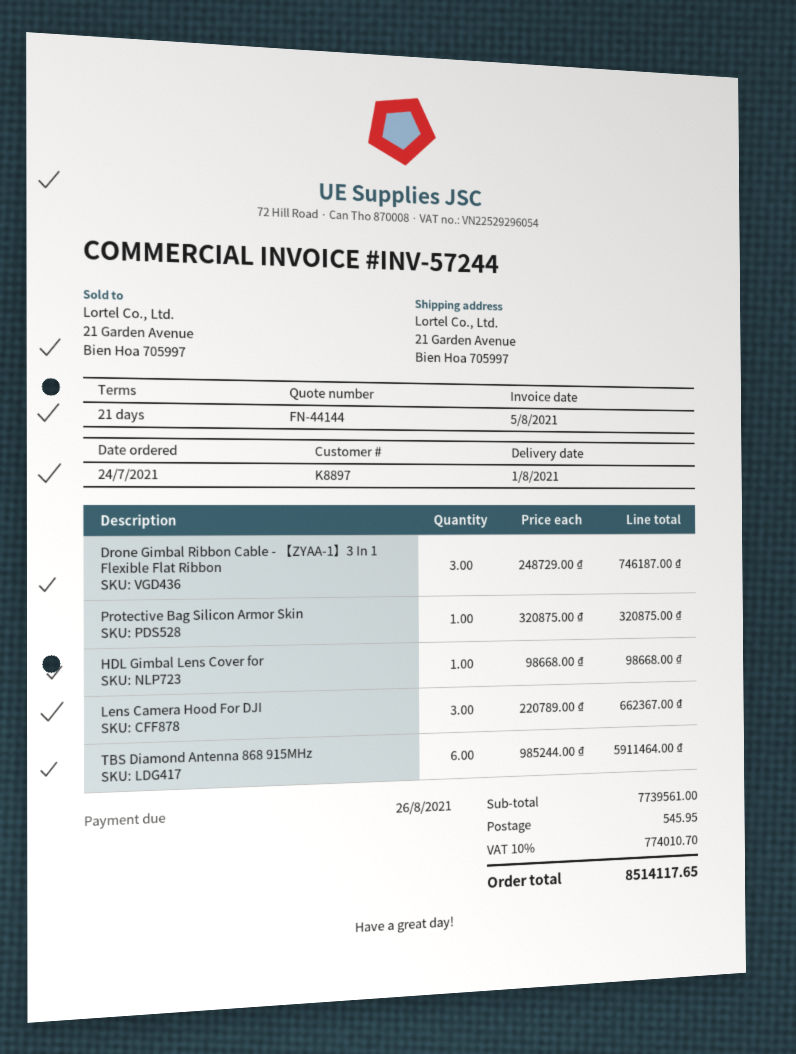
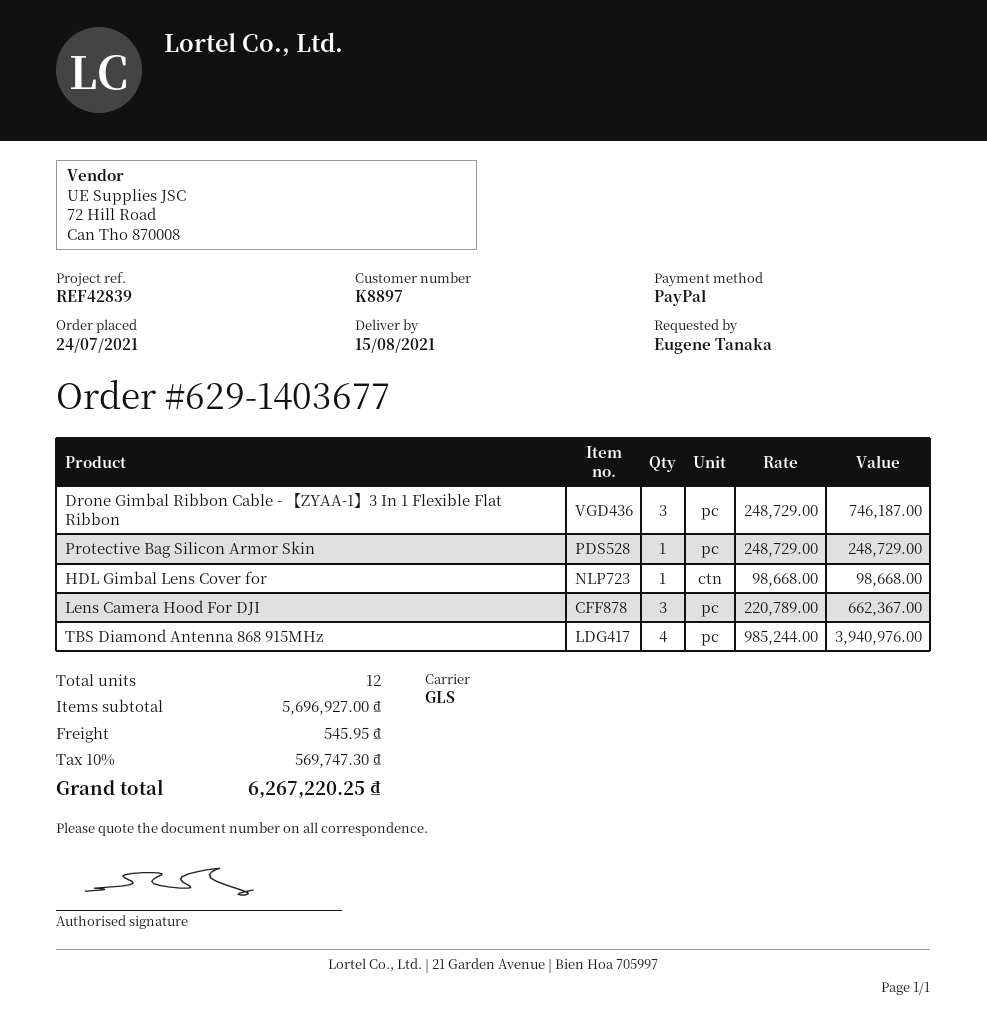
delivery date: 2021-08-01 -> 2021-08-15
Protective Bag Silicon Armor Skin: 1 x 320875.00 = 320875.00 -> 1 x 248729.00 = 248729.00
TBS Diamond Antenna 868 915MHz: 6 x 985244.00 = 5911464.00 -> 4 x 985244.00 = 3940976.00
subtotal: 7739561.00 -> 5696927.00
tax: 10% = 774010.70 -> 10% = 569747.30
total: 8514117.65 -> 6267220.25

